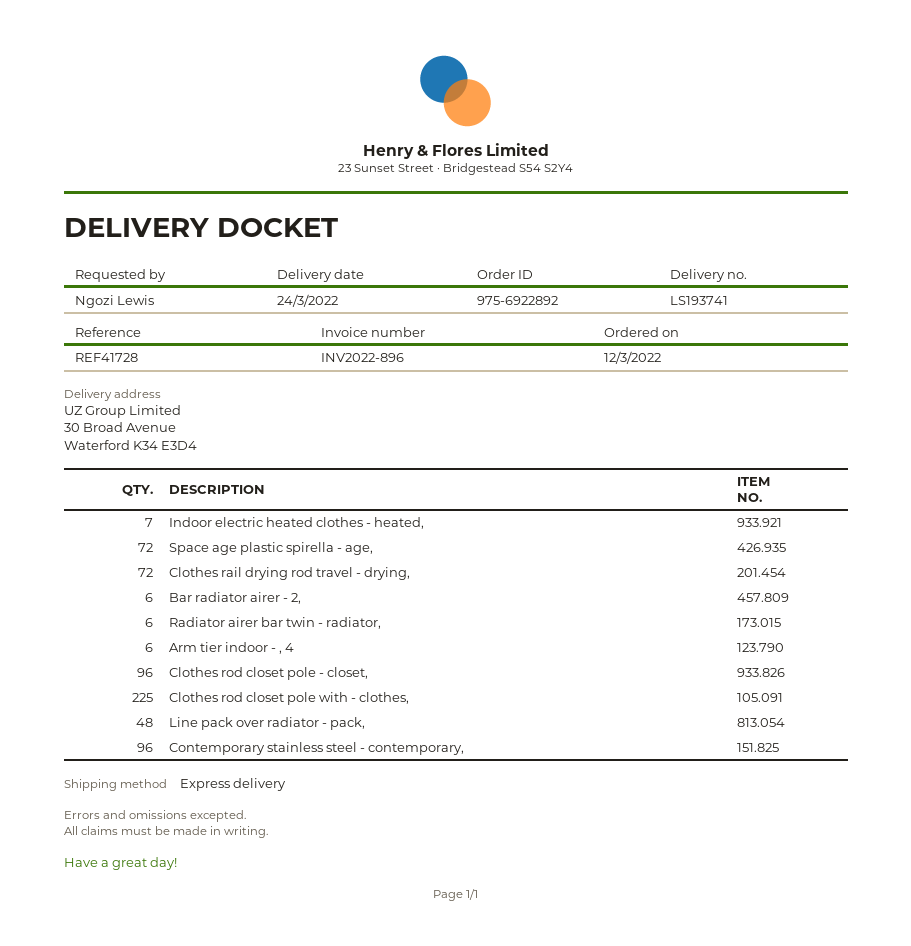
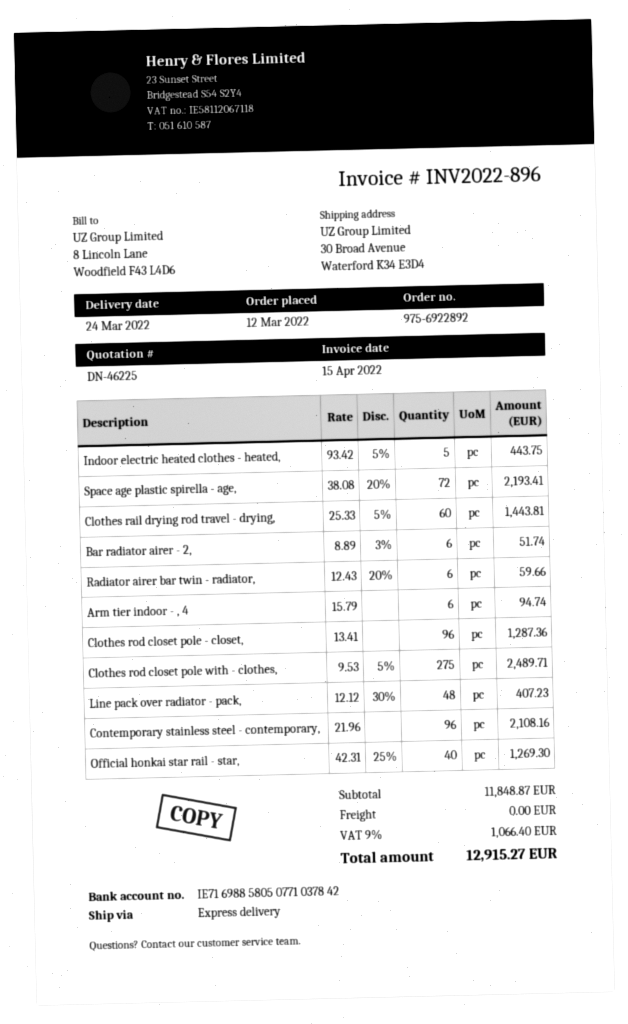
Indoor electric heated clothes - heated,: 7 -> 5
Clothes rail drying rod travel - drying,: 72 -> 60
Clothes rod closet pole with - clothes,: 225 -> 275
Official honkai star rail - star,: none -> 40

